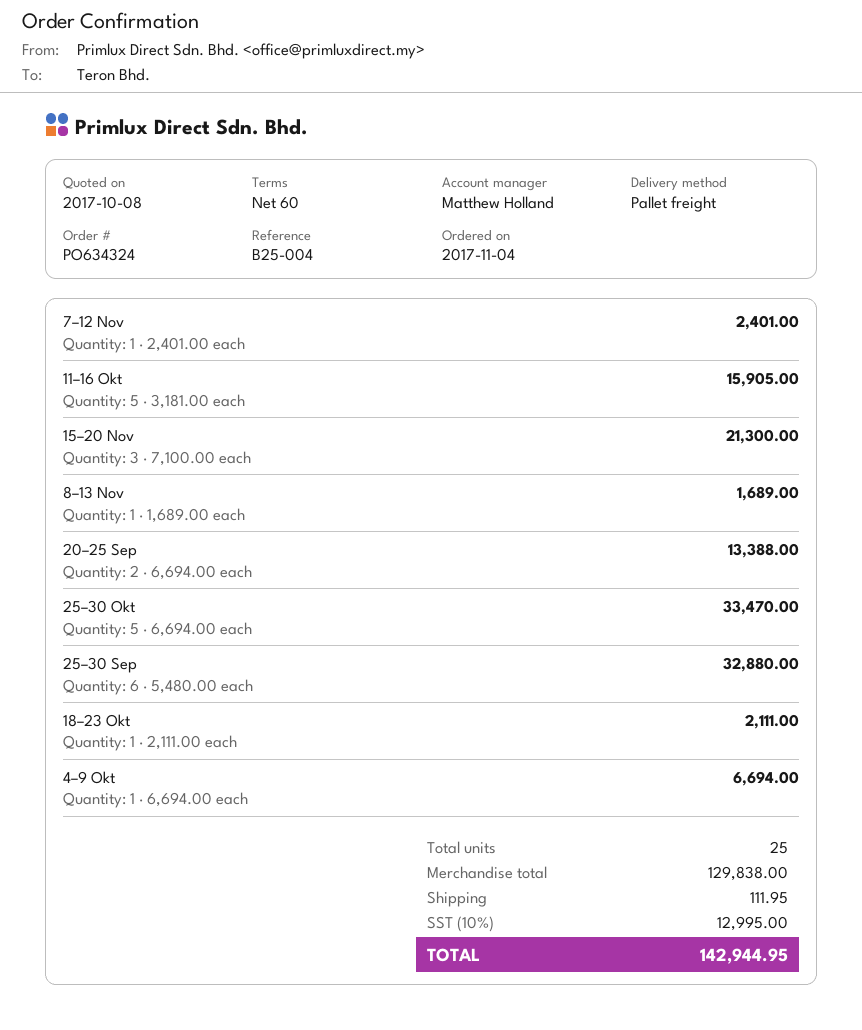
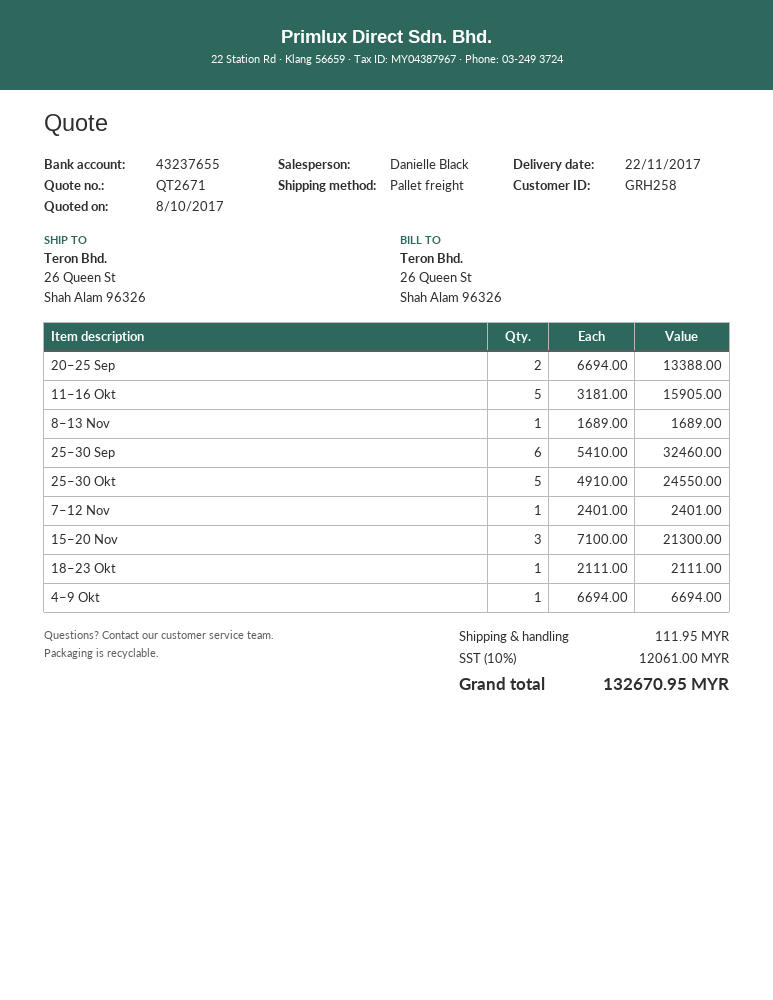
sales rep: Matthew Holland -> Danielle Black
25–30 Okt: 5 x 6694.00 = 33470.00 -> 5 x 4910.00 = 24550.00
25–30 Sep: 6 x 5480.00 = 32880.00 -> 6 x 5410.00 = 32460.00
tax: 10% = 12995.00 -> 10% = 12061.00
total: 142944.95 -> 132670.95

